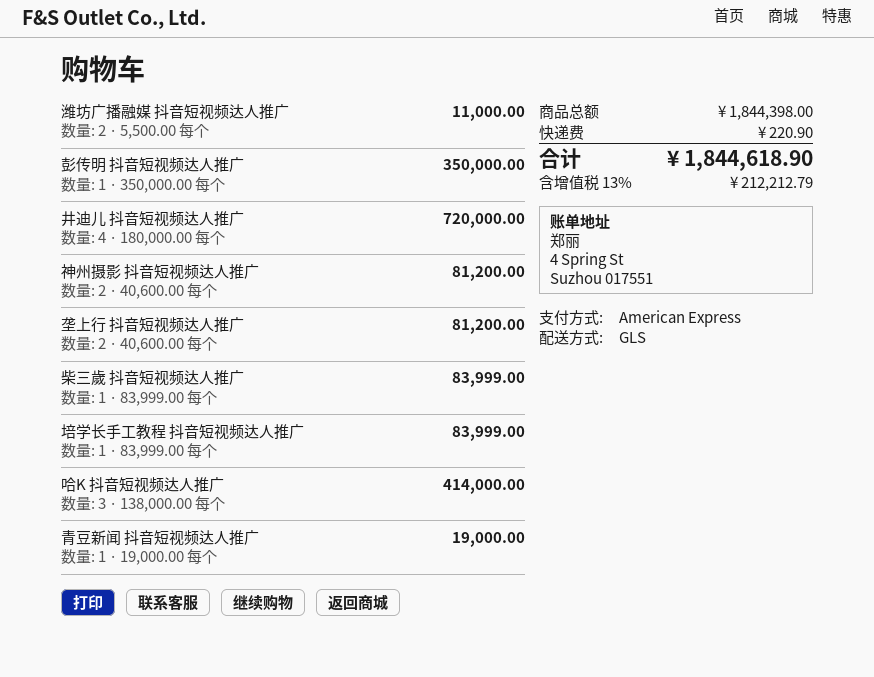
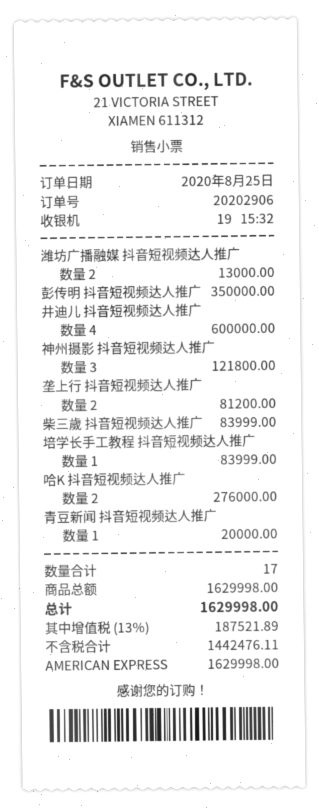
潍坊广播融媒 抖音短视频达人推广: 2 for 11000.00 -> 2 for 13000.00
井迪儿 抖音短视频达人推广: 4 for 720000.00 -> 4 for 600000.00
神州摄影 抖音短视频达人推广: 2 for 81200.00 -> 3 for 121800.00
哈K 抖音短视频达人推广: 3 for 414000.00 -> 2 for 276000.00
青豆新闻 抖音短视频达人推广: 1 for 19000.00 -> 1 for 20000.00
subtotal: 1844398.00 -> 1629998.00
shipping: 220.90 -> none
tax: 13% = 212212.79 -> 13% = 187521.89
total: 1844618.90 -> 1629998.00

